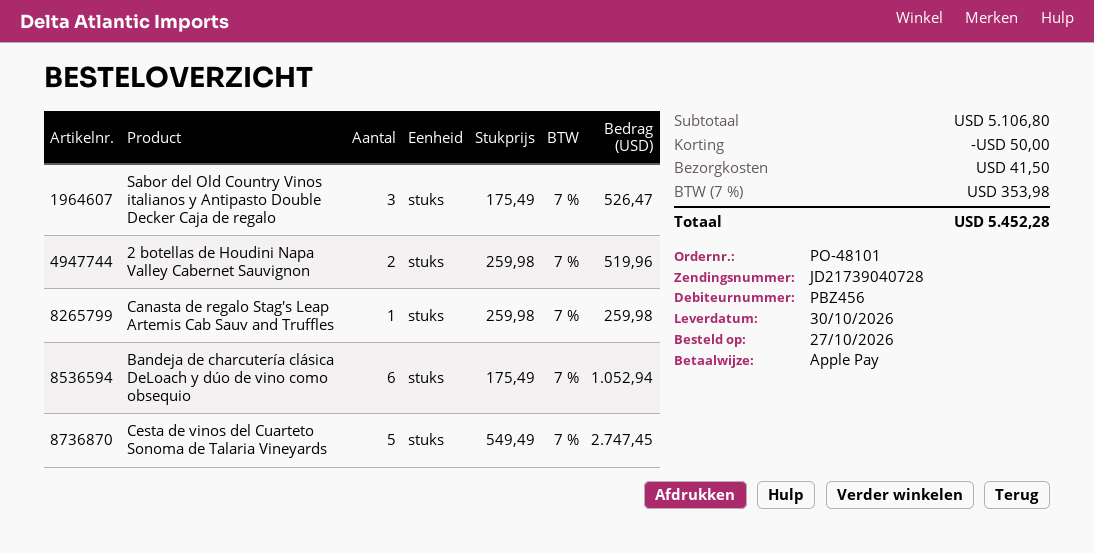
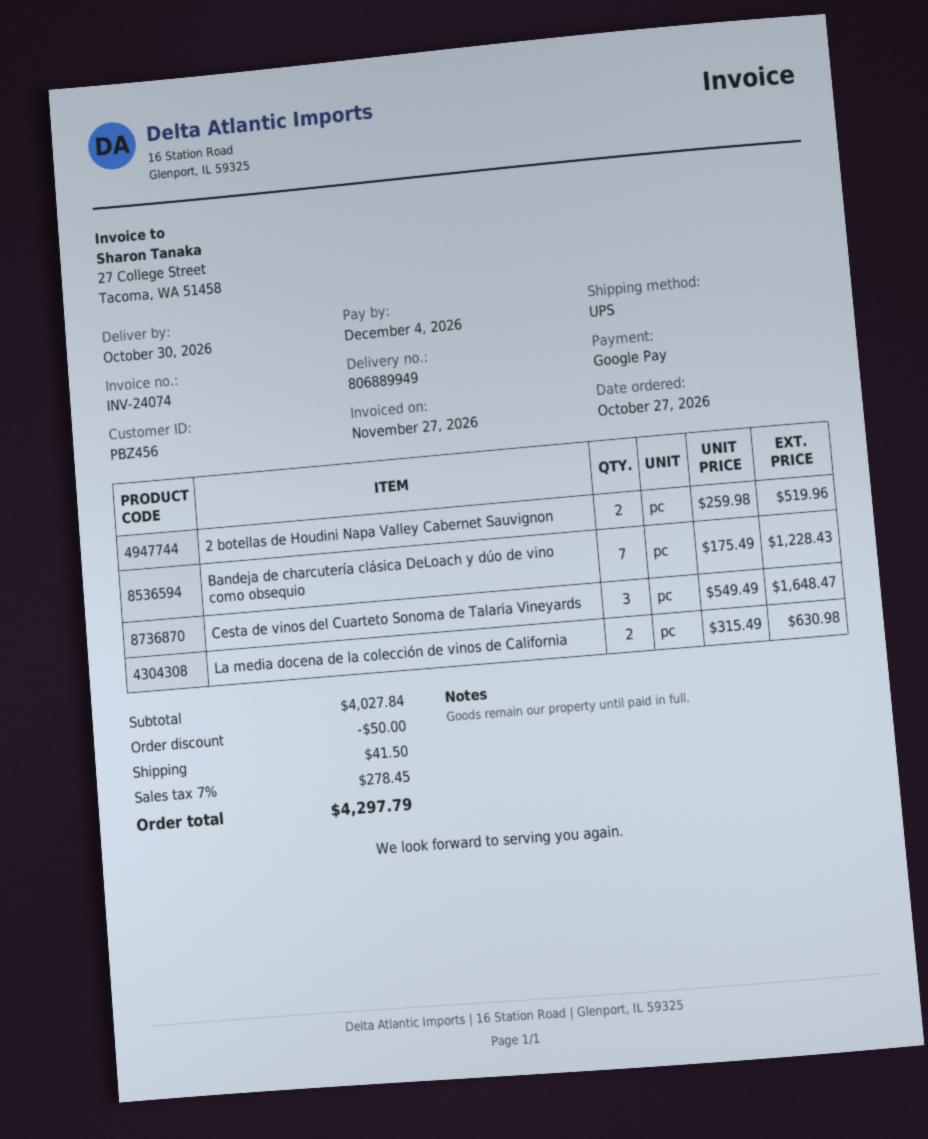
payment method: Apple Pay -> Google Pay
Sabor del Old Country Vinos italianos y Antipasto Double Decker Caja de regalo: 3 x 175.49 = 526.47 -> none
Canasta de regalo Stag's Leap Artemis Cab Sauv and Truffles: 1 x 259.98 = 259.98 -> none
Bandeja de charcutería clásica DeLoach y dúo de vino como obsequio: 6 x 175.49 = 1052.94 -> 7 x 175.49 = 1228.43
Cesta de vinos del Cuarteto Sonoma de Talaria Vineyards: 5 x 549.49 = 2747.45 -> 3 x 549.49 = 1648.47
La media docena de la colección de vinos de California: none -> 2 x 315.49 = 630.98
subtotal: 5106.80 -> 4027.84
tax: 7% = 353.98 -> 7% = 278.45
total: 5452.28 -> 4297.79

